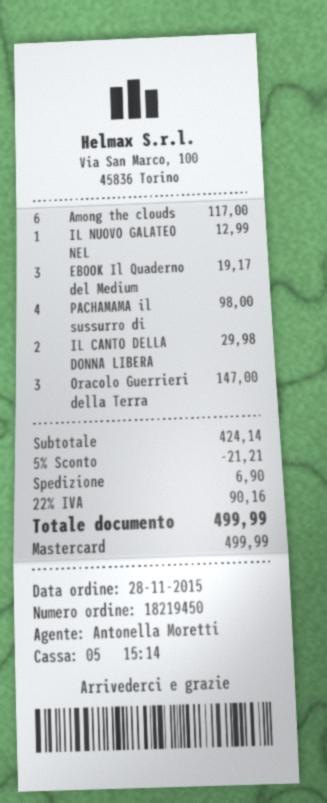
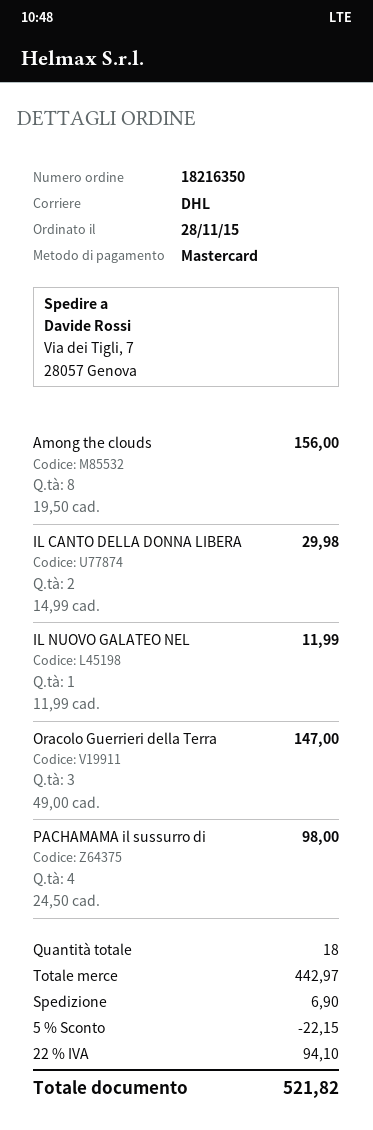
order number: 18219450 -> 18216350
Among the clouds: 6 for 117.00 -> 8 for 156.00
IL NUOVO GALATEO NEL: 1 for 12.99 -> 1 for 11.99
EBOOK Il Quaderno del Medium: 3 for 19.17 -> none
subtotal: 424.14 -> 442.97
discount: 5% = 21.21 -> 5% = 22.15
tax: 22% = 90.16 -> 22% = 94.10
total: 499.99 -> 521.82

